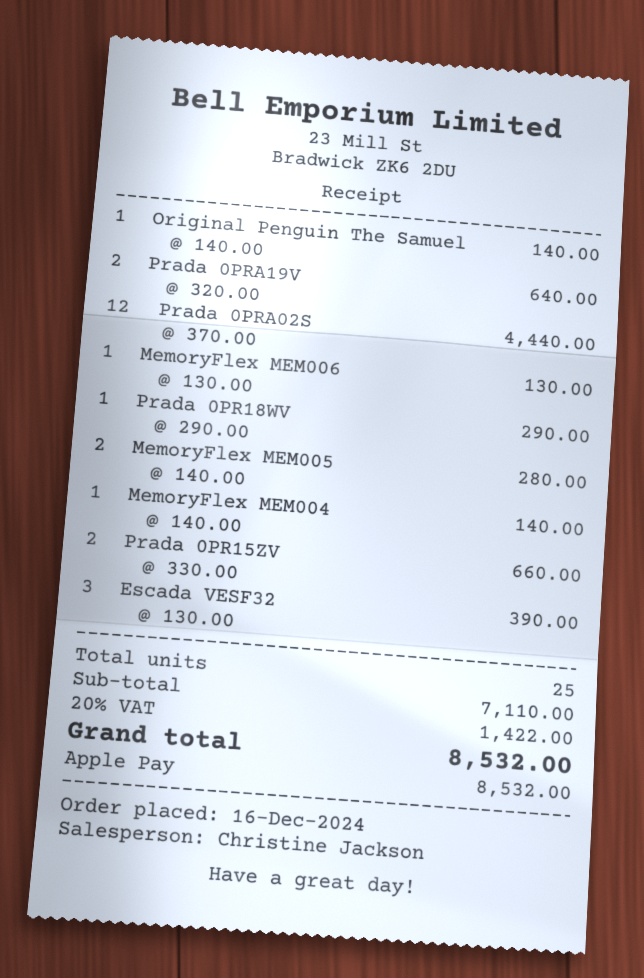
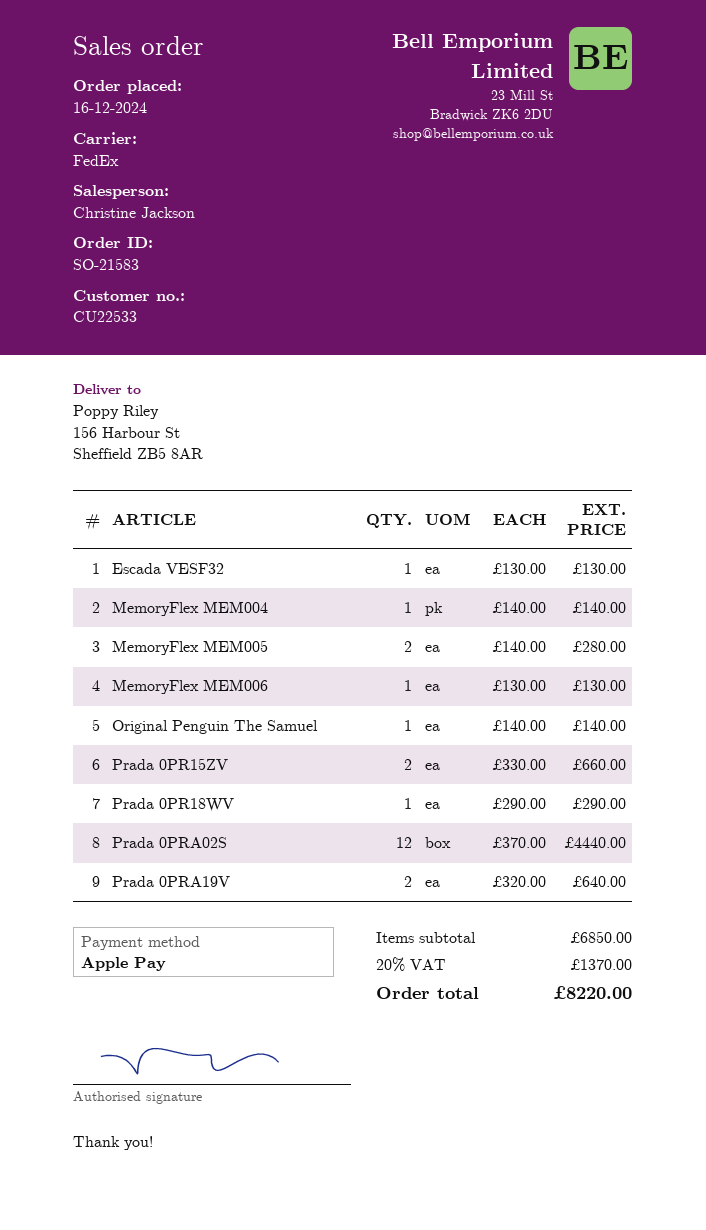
Escada VESF32: 3 x 130.00 = 390.00 -> 1 x 130.00 = 130.00
subtotal: 7110.00 -> 6850.00
tax: 20% = 1422.00 -> 20% = 1370.00
total: 8532.00 -> 8220.00

